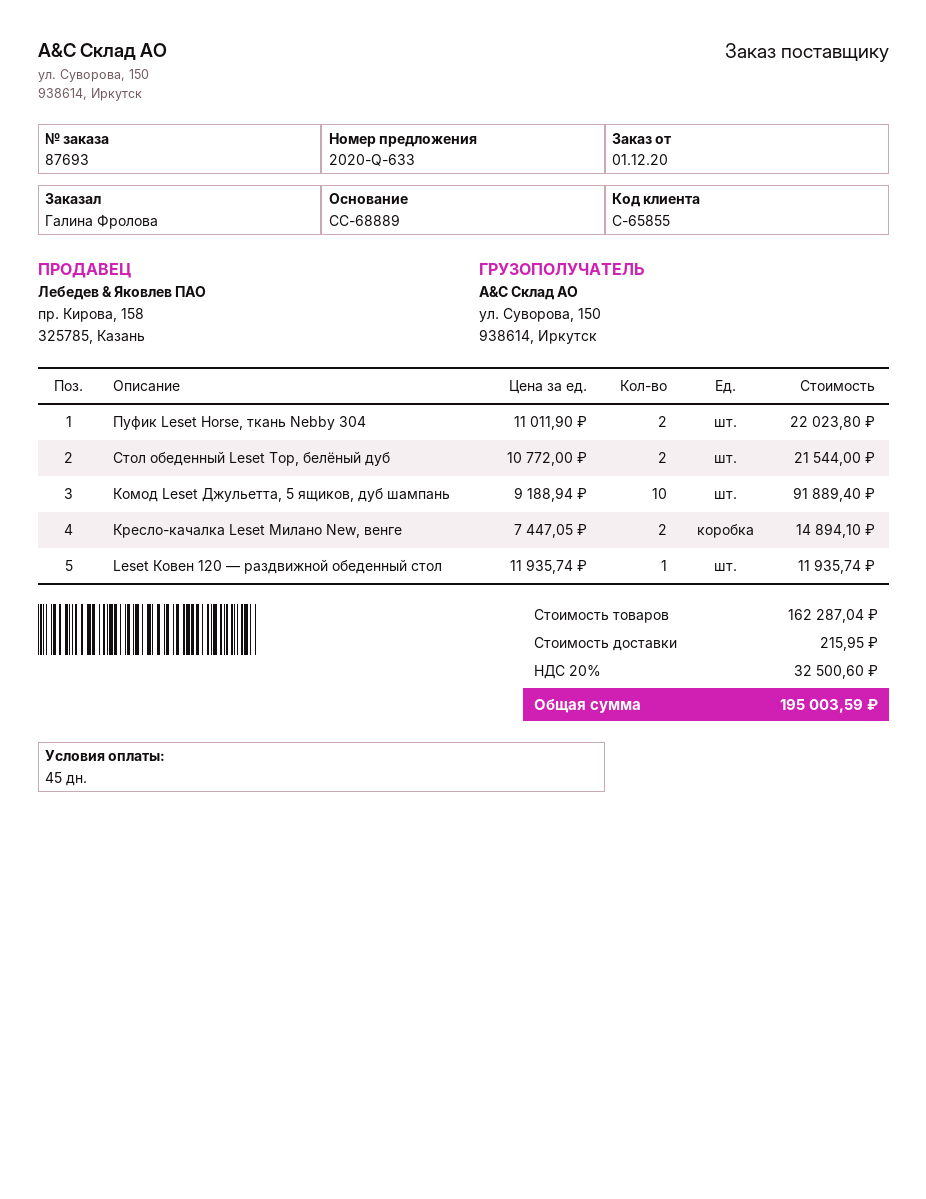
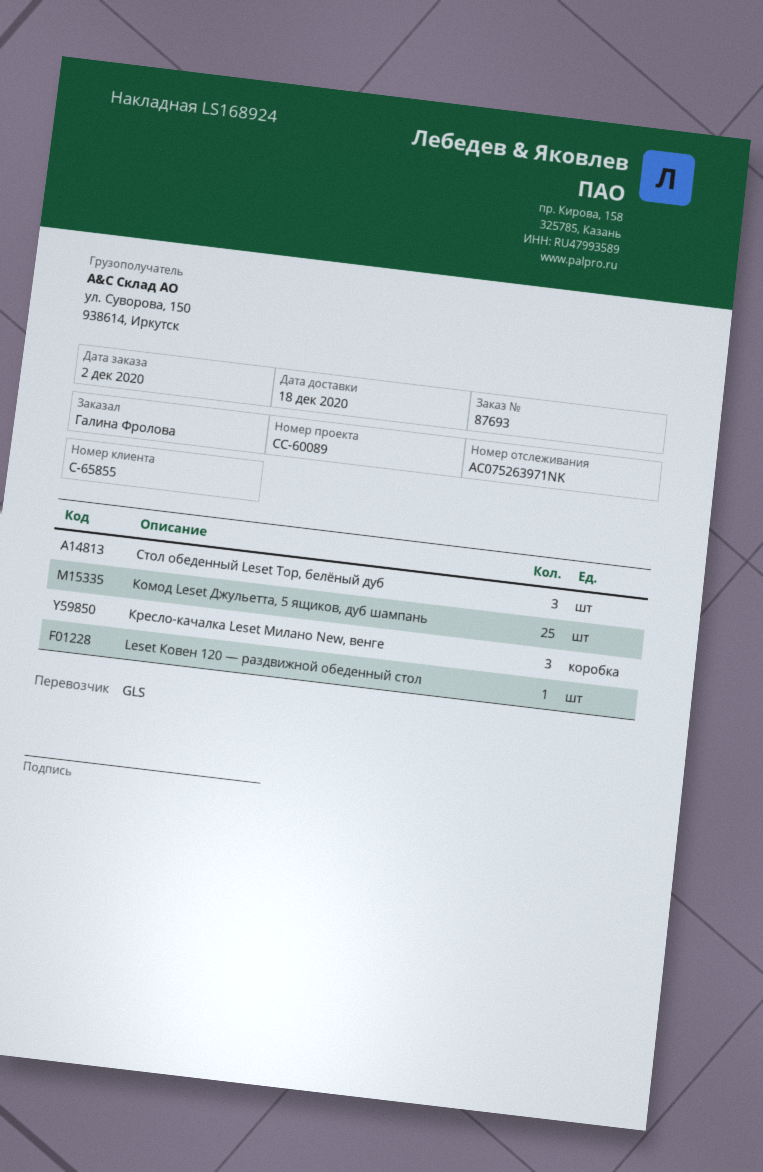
order date: 2020-12-01 -> 2020-12-02
reference: CC-68889 -> CC-60089
Пуфик Leset Horse, ткань Nebby 304: 2 -> none
Стол обеденный Leset Тор, белёный дуб: 2 -> 3
Комод Leset Джульетта, 5 ящиков, дуб шампань: 10 -> 25
Кресло-качалка Leset Милано New, венге: 2 -> 3

